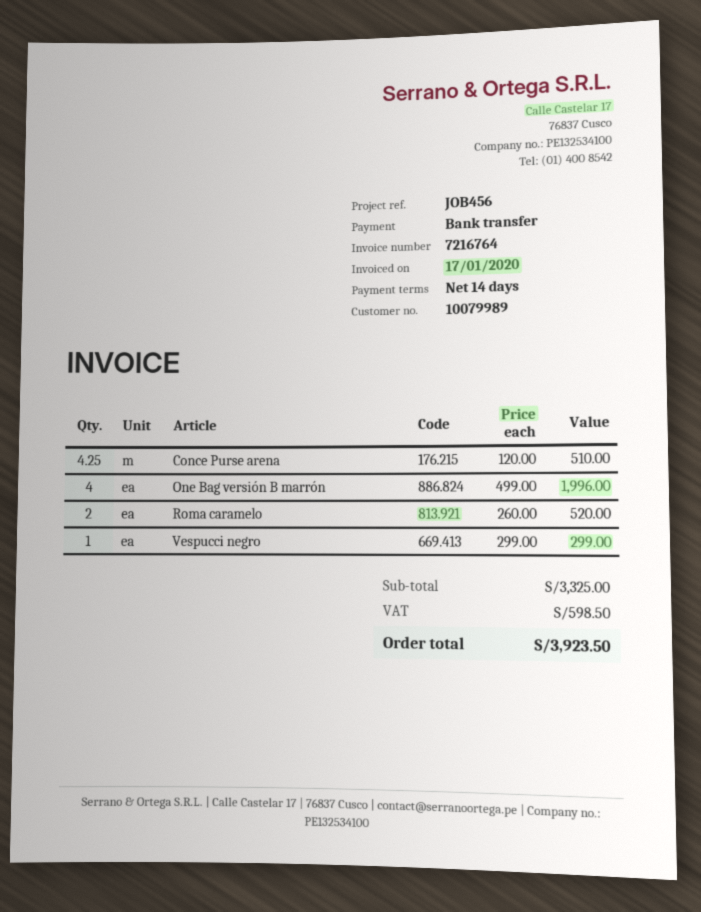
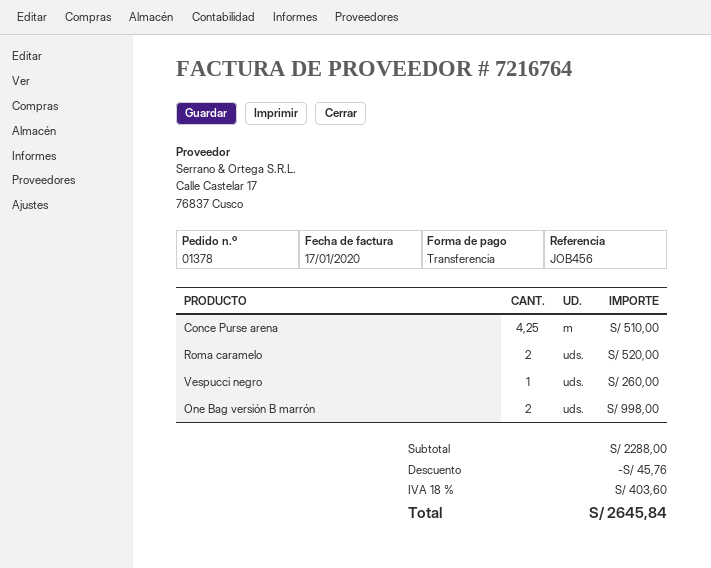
One Bag versión B marrón: 4 for 1996.00 -> 2 for 998.00
Vespucci negro: 1 for 299.00 -> 1 for 260.00
subtotal: 3325.00 -> 2288.00
discount: none -> 45.76
tax: 598.50 -> 403.60
total: 3923.50 -> 2645.84

